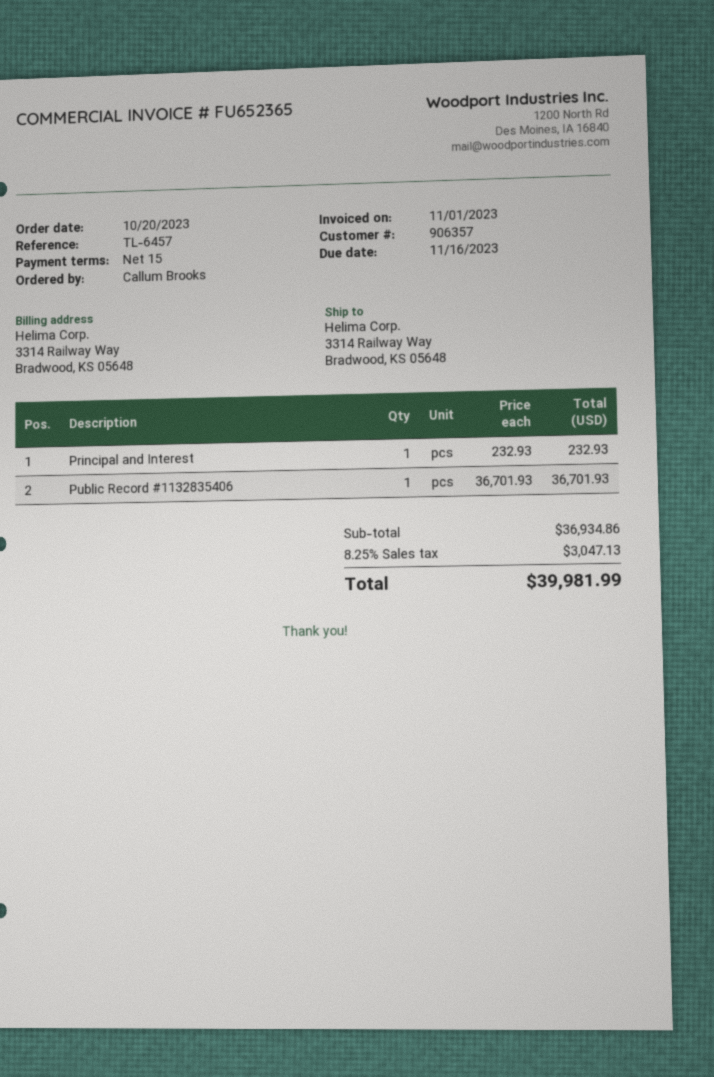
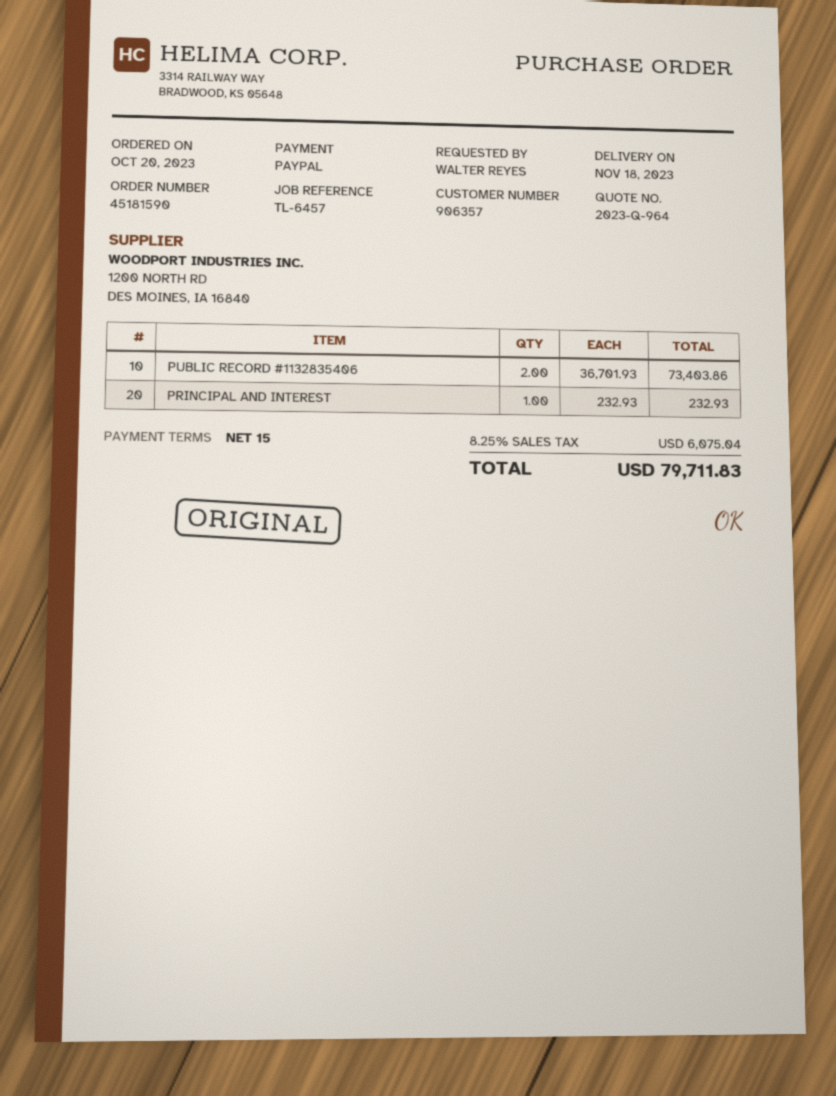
ordered by: Callum Brooks -> WALTER REYES
Public Record #1132835406: 1 x 36701.93 = 36701.93 -> 2 x 36701.93 = 73403.86
tax: 8.25% = 3047.13 -> 8.25% = 6075.04
total: 39981.99 -> 79711.83

